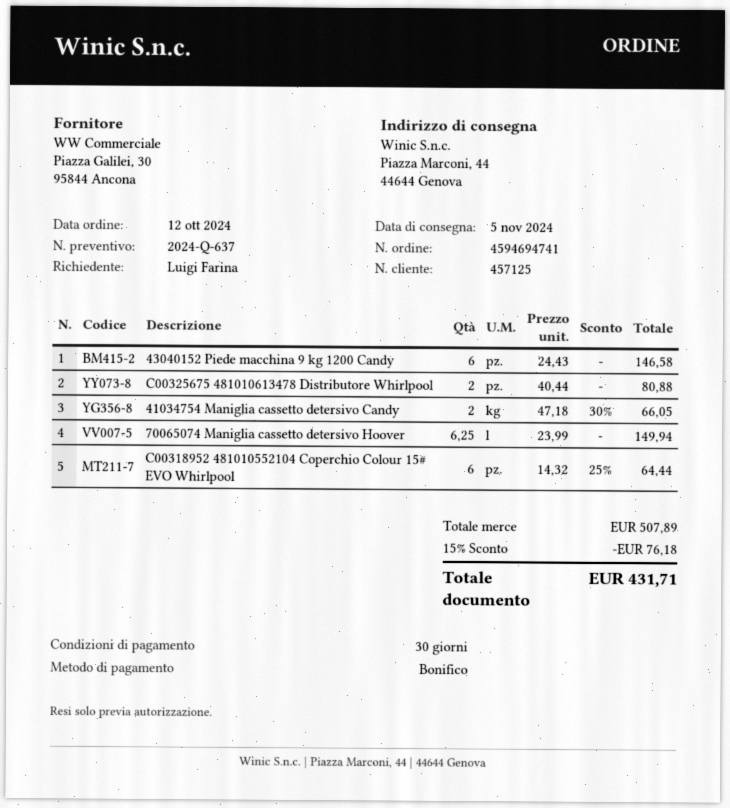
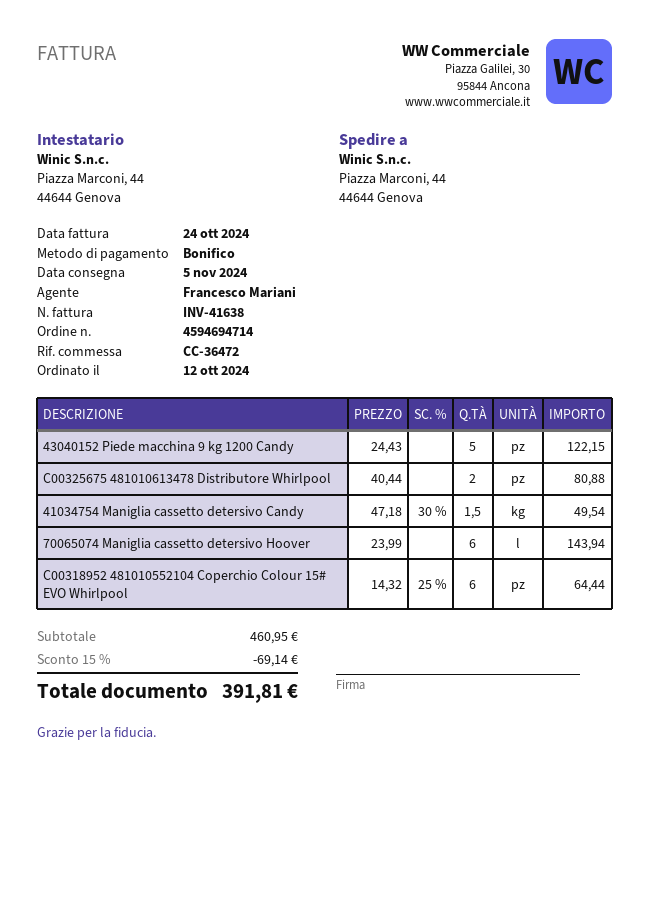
order number: 4594694741 -> 4594694714
43040152 Piede macchina 9 kg 1200 Candy: 6 x 24.43 = 146.58 -> 5 x 24.43 = 122.15
41034754 Maniglia cassetto detersivo Candy: 2 x 47.18 - 30% = 66.05 -> 1.5 x 47.18 - 30% = 49.54
70065074 Maniglia cassetto detersivo Hoover: 6.25 x 23.99 = 149.94 -> 6 x 23.99 = 143.94
subtotal: 507.89 -> 460.95
discount: 15% = 76.18 -> 15% = 69.14
total: 431.71 -> 391.81

